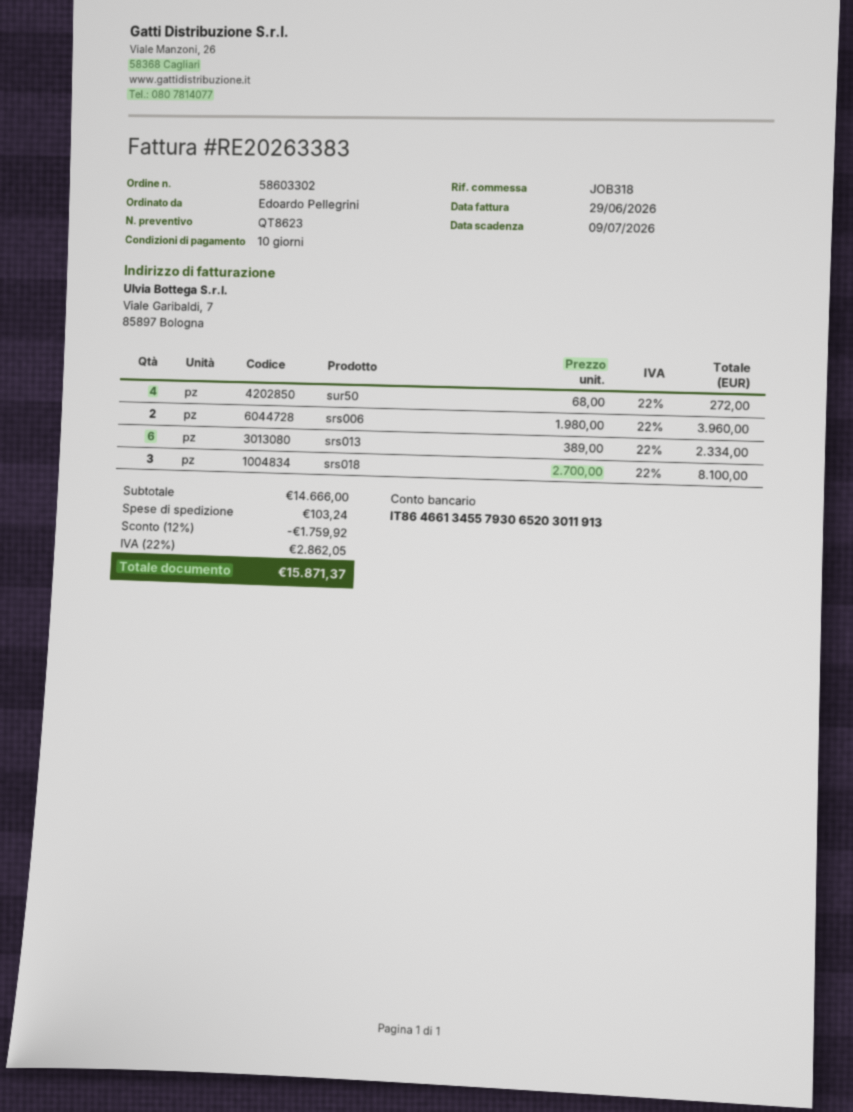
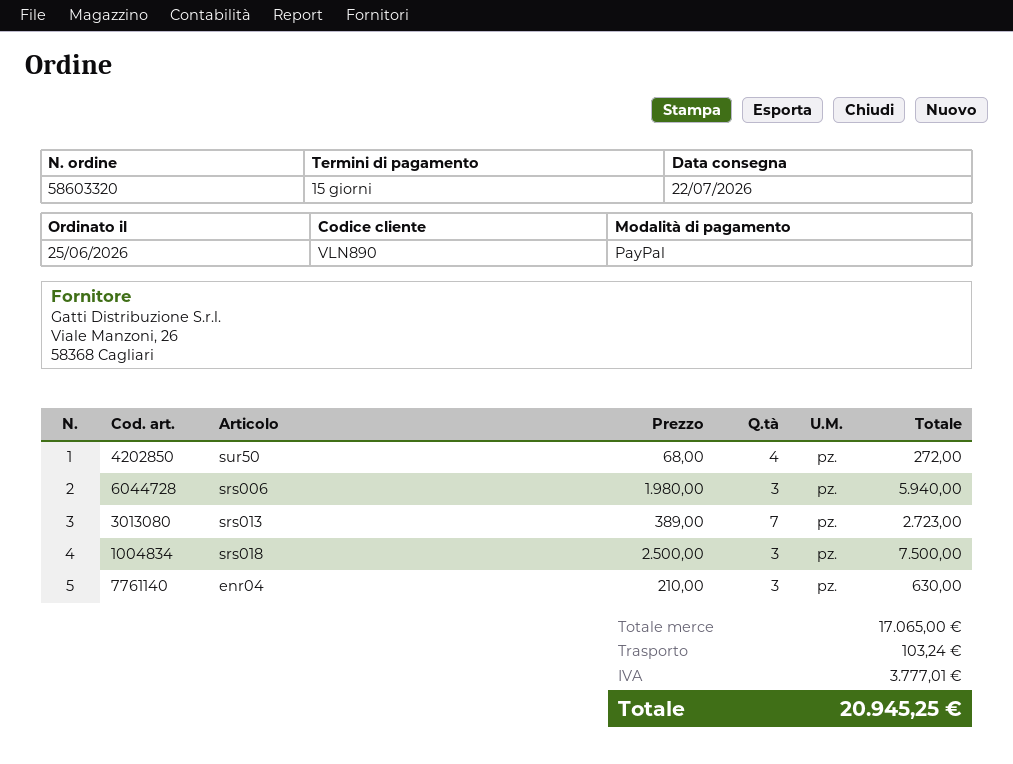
order number: 58603302 -> 58603320
payment terms: 10 days -> 15 days
srs006: 2 x 1980.00 = 3960.00 -> 3 x 1980.00 = 5940.00
srs013: 6 x 389.00 = 2334.00 -> 7 x 389.00 = 2723.00
srs018: 3 x 2700.00 = 8100.00 -> 3 x 2500.00 = 7500.00
enr04: none -> 3 x 210.00 = 630.00
subtotal: 14666.00 -> 17065.00
discount: 12% = 1759.92 -> none
tax: 2862.05 -> 3777.01
total: 15871.37 -> 20945.25

